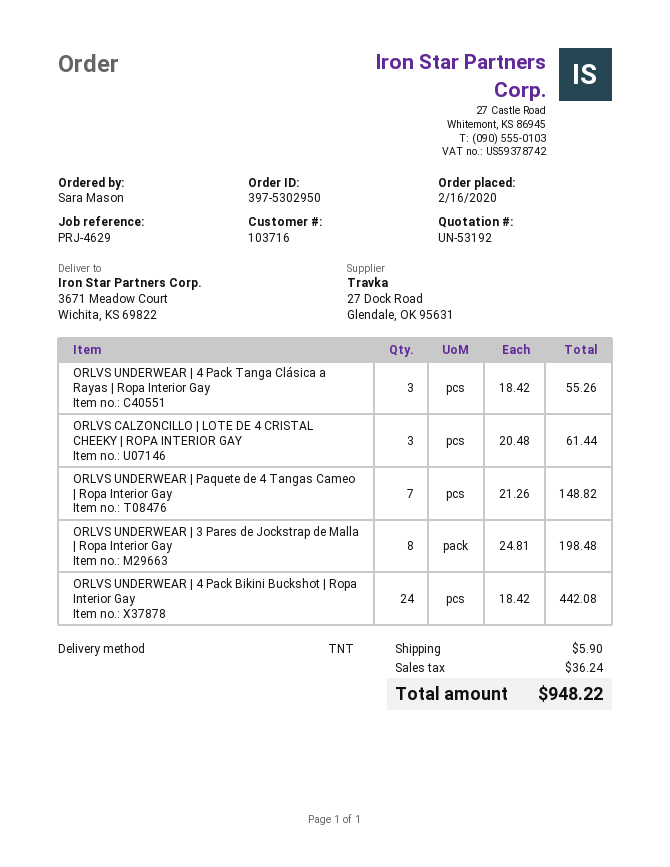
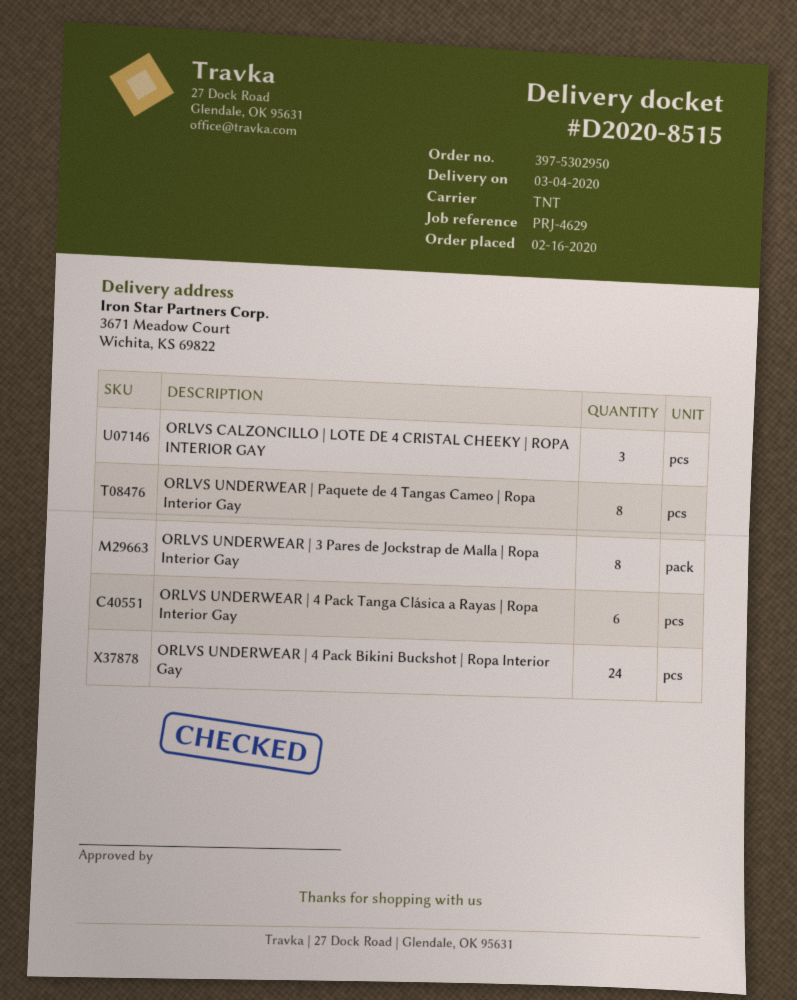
ORLVS UNDERWEAR | 4 Pack Tanga Clásica a Rayas | Ropa Interior Gay: 3 -> 6
ORLVS UNDERWEAR | Paquete de 4 Tangas Cameo | Ropa Interior Gay: 7 -> 8

